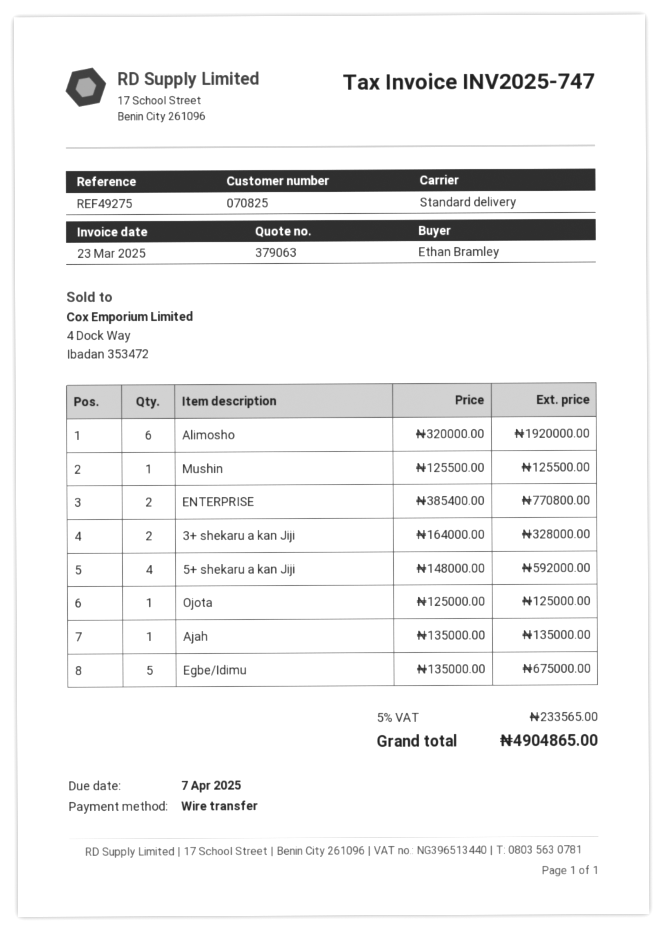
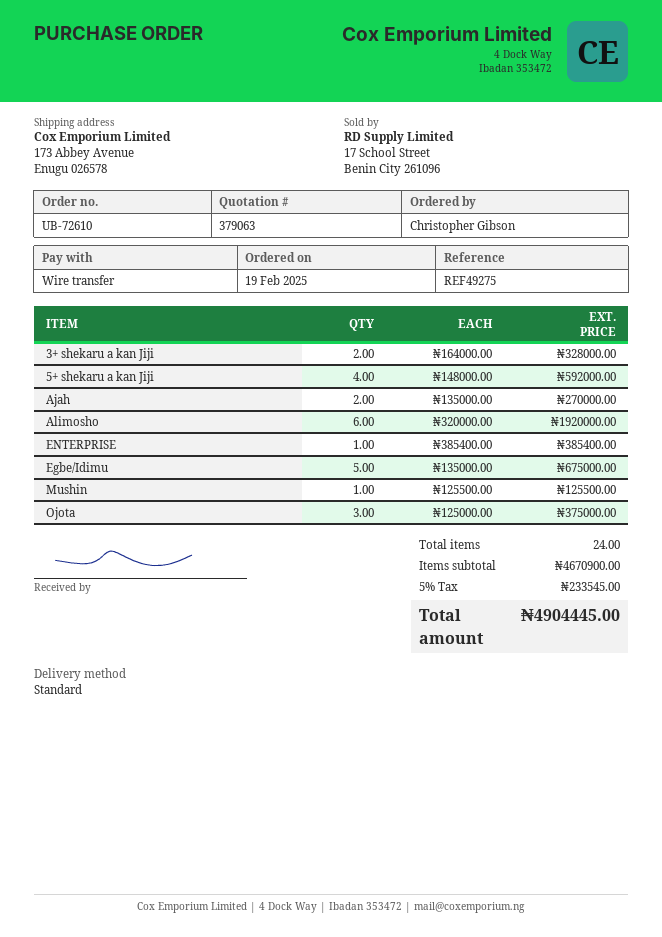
ordered by: Ethan Bramley -> Christopher Gibson
ENTERPRISE: 2 x 385400.00 = 770800.00 -> 1 x 385400.00 = 385400.00
Ojota: 1 x 125000.00 = 125000.00 -> 3 x 125000.00 = 375000.00
Ajah: 1 x 135000.00 = 135000.00 -> 2 x 135000.00 = 270000.00
tax: 5% = 233565.00 -> 5% = 233545.00
total: 4904865.00 -> 4904445.00

